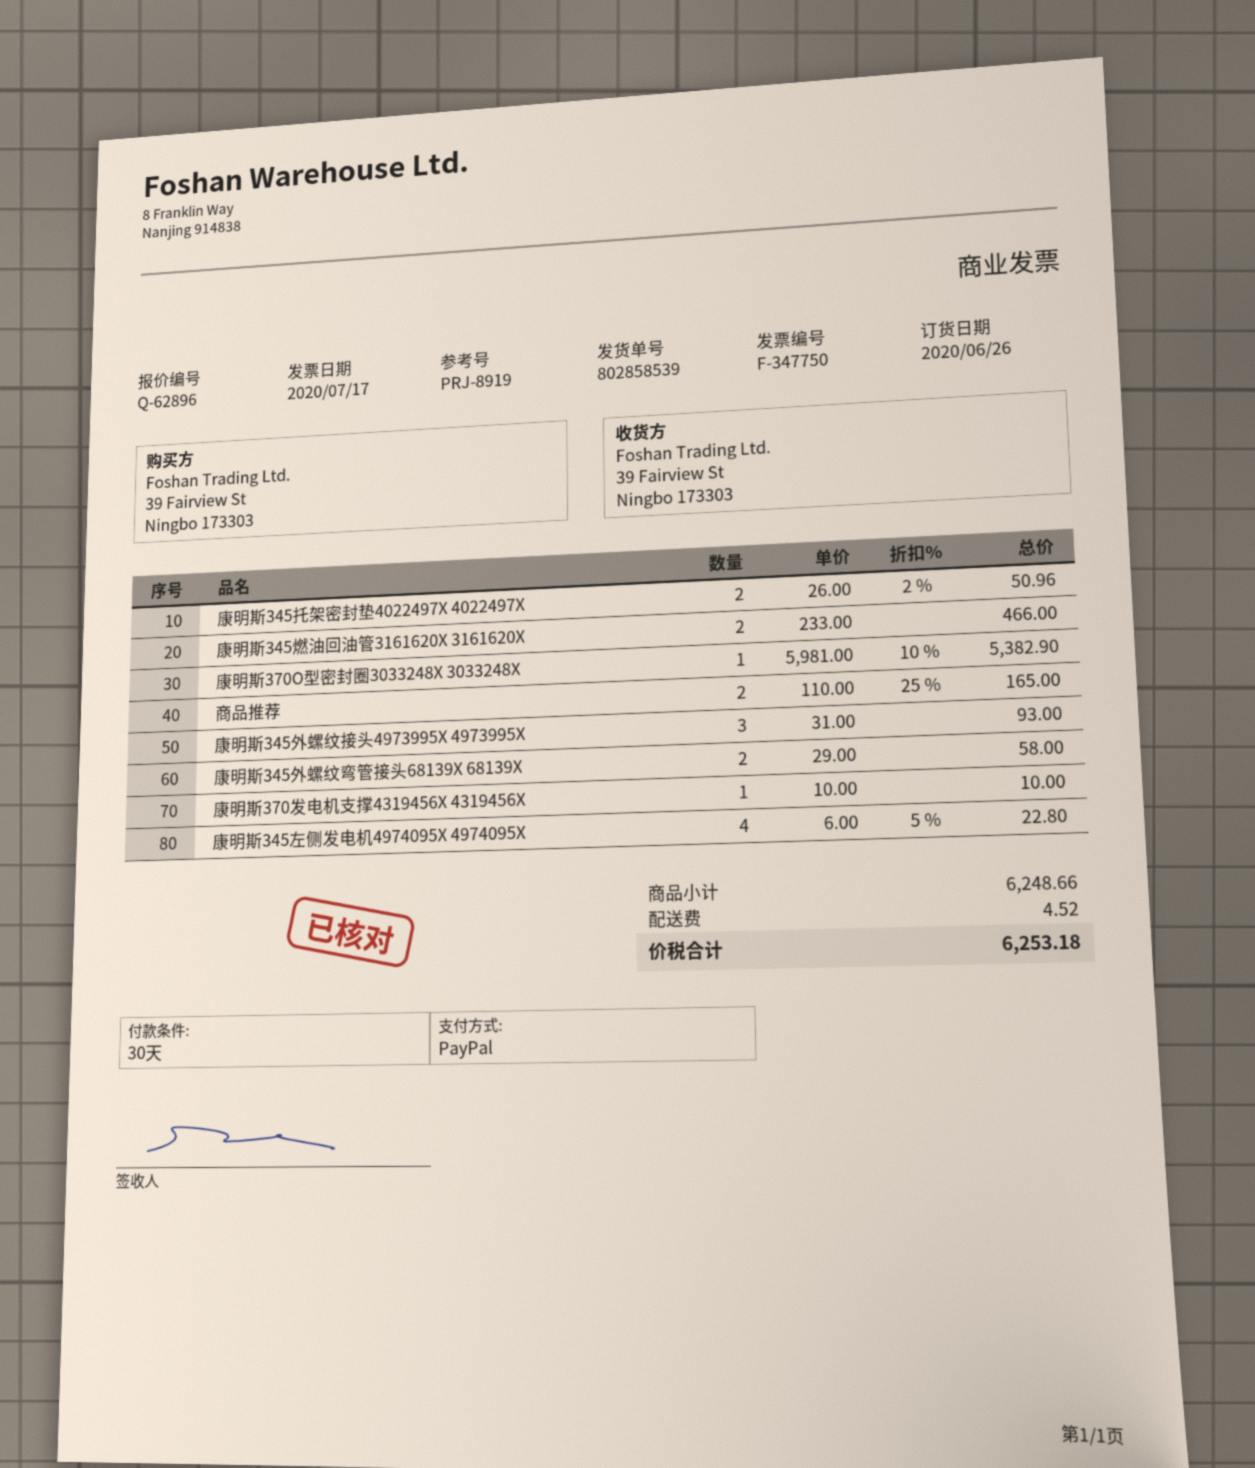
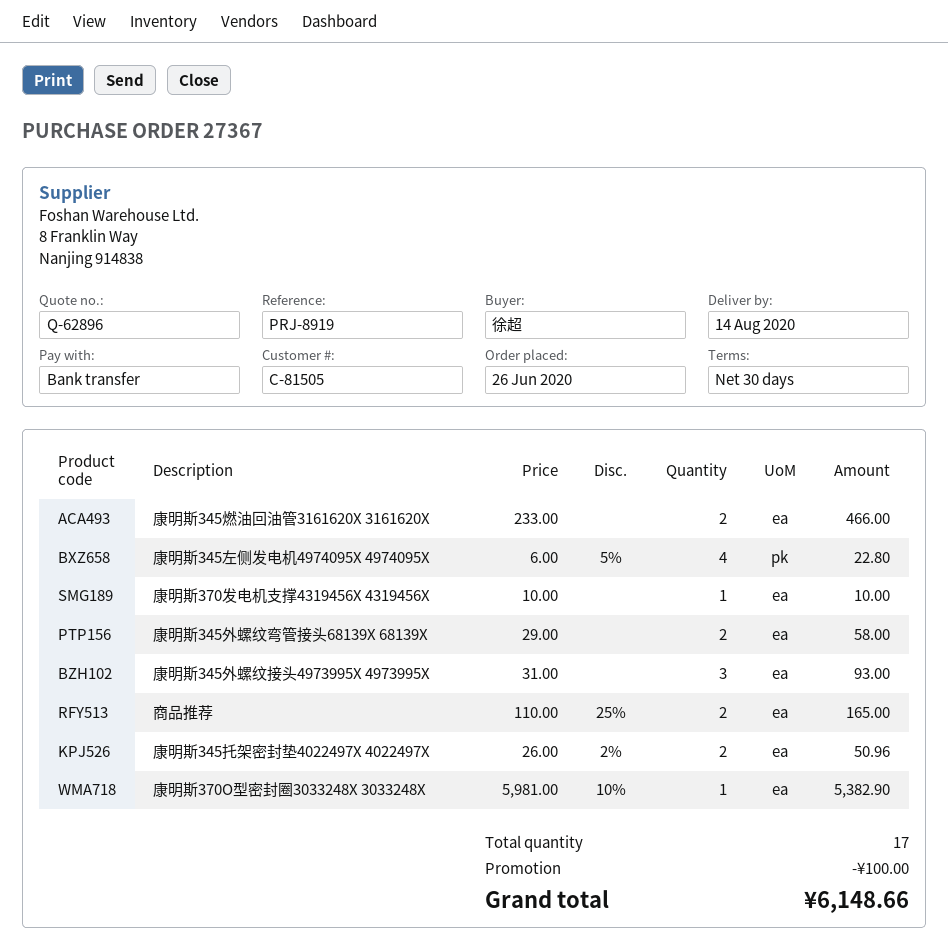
payment method: PayPal -> bank transfer
discount: none -> 100.00
shipping: 4.52 -> none
total: 6253.18 -> 6148.66

